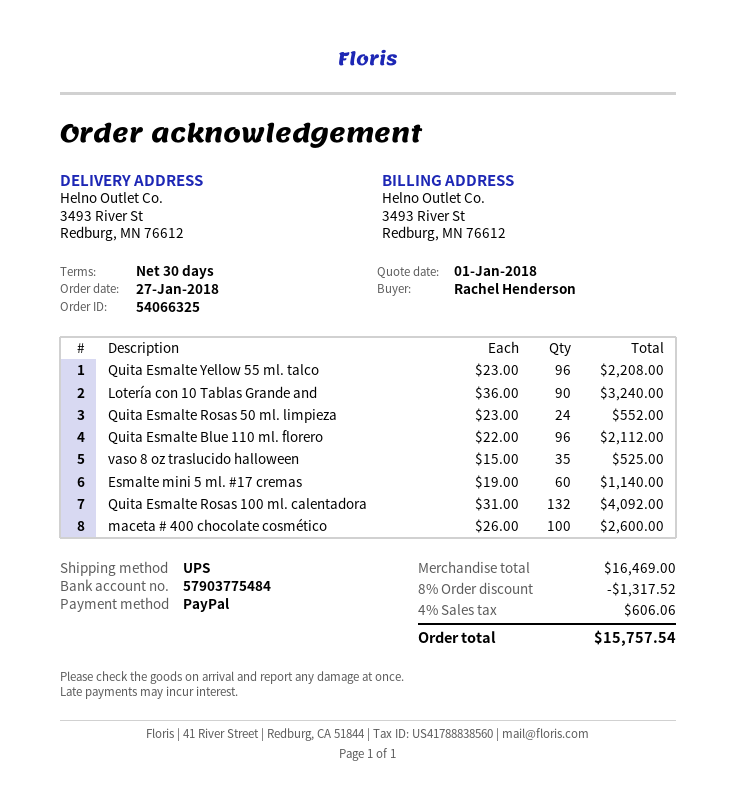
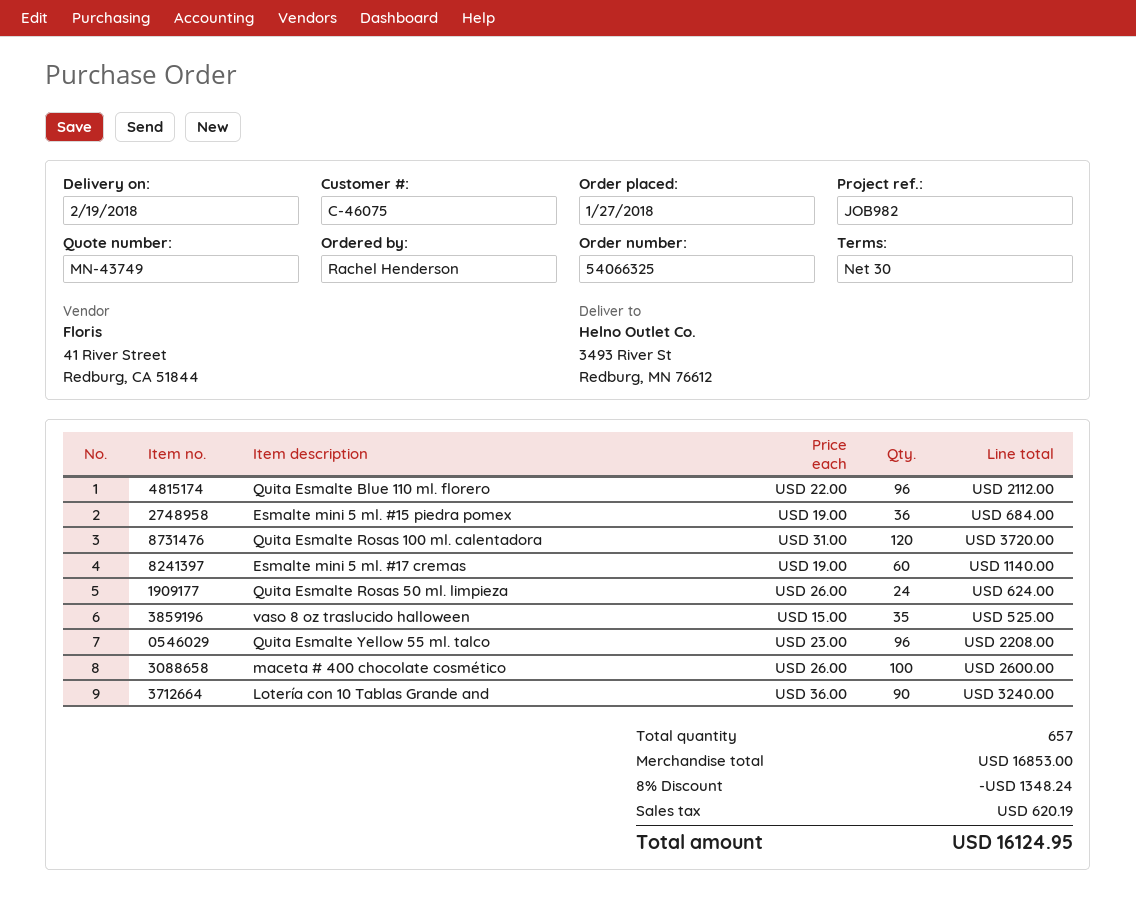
Quita Esmalte Rosas 50 ml. limpieza: 24 x 23.00 = 552.00 -> 24 x 26.00 = 624.00
Quita Esmalte Rosas 100 ml. calentadora: 132 x 31.00 = 4092.00 -> 120 x 31.00 = 3720.00
Esmalte mini 5 ml. #15 piedra pomex: none -> 36 x 19.00 = 684.00
subtotal: 16469.00 -> 16853.00
discount: 8% = 1317.52 -> 8% = 1348.24
tax: 606.06 -> 620.19
total: 15757.54 -> 16124.95

